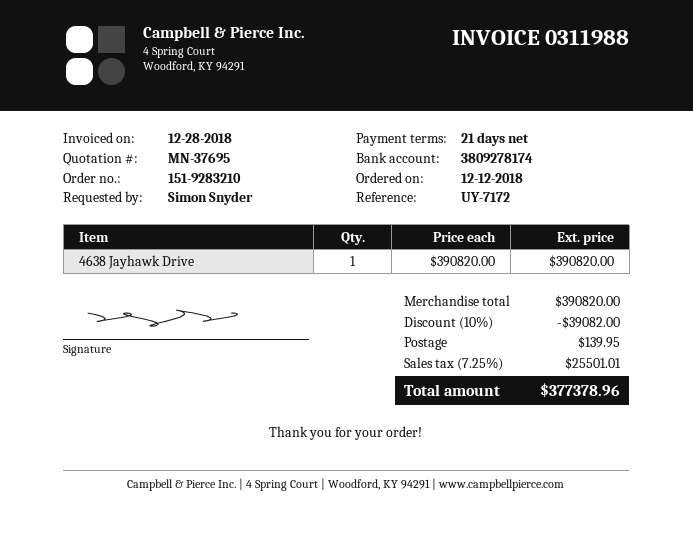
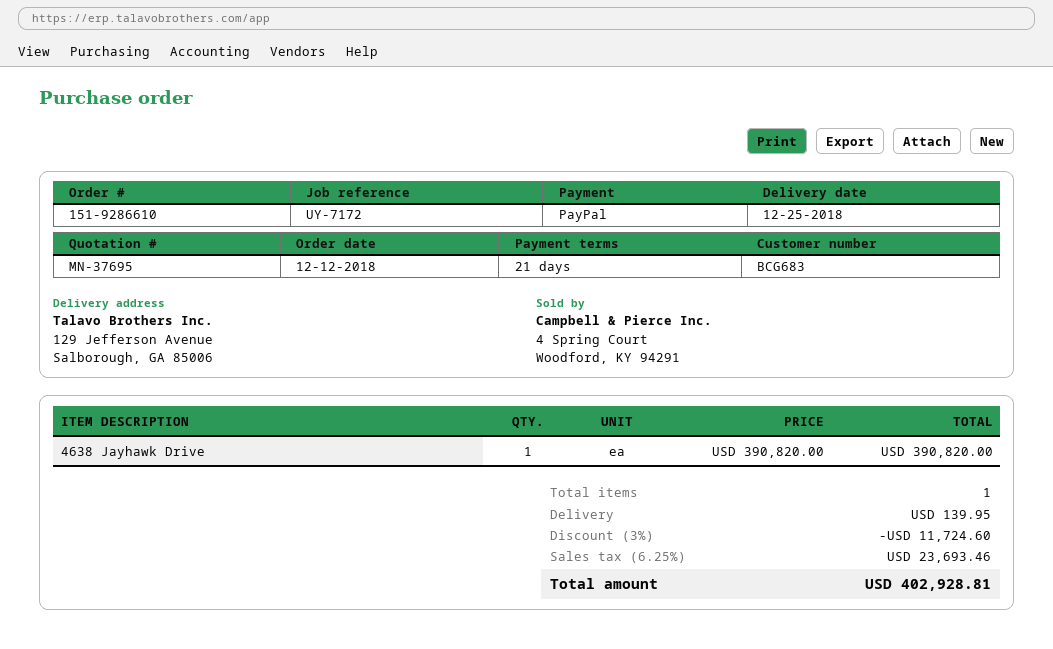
order number: 151-9283210 -> 151-9286610
discount: 10% = 39082.00 -> 3% = 11724.60
tax: 7.25% = 25501.01 -> 6.25% = 23693.46
total: 377378.96 -> 402928.81

